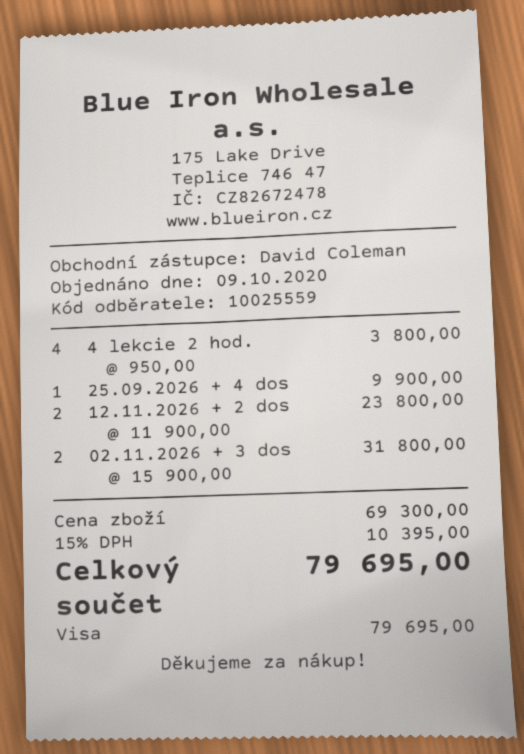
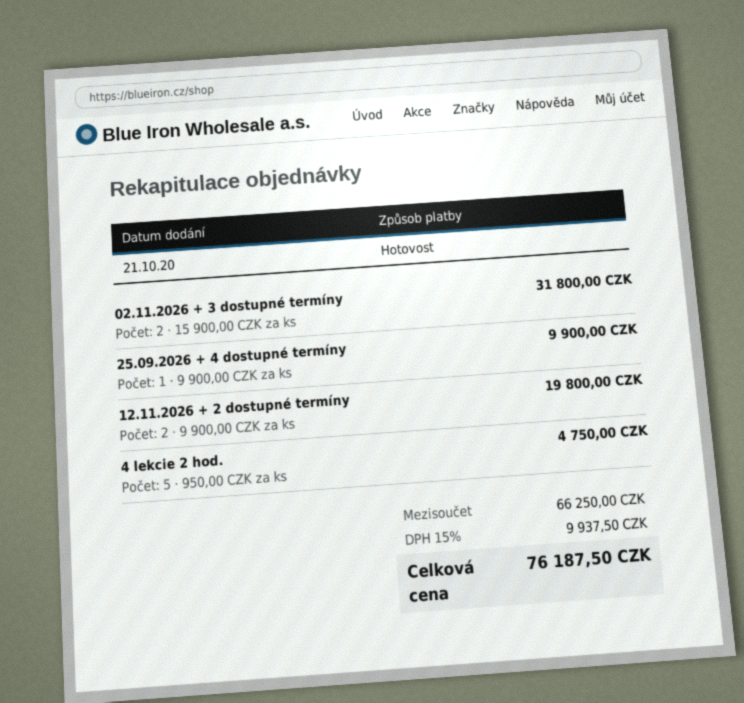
payment method: Visa -> cash
4 lekcie 2 hod.: 4 x 950.00 = 3800.00 -> 5 x 950.00 = 4750.00
12.11.2026 + 2 dos: 2 x 11900.00 = 23800.00 -> 2 x 9900.00 = 19800.00
subtotal: 69300.00 -> 66250.00
tax: 15% = 10395.00 -> 15% = 9937.50
total: 79695.00 -> 76187.50

